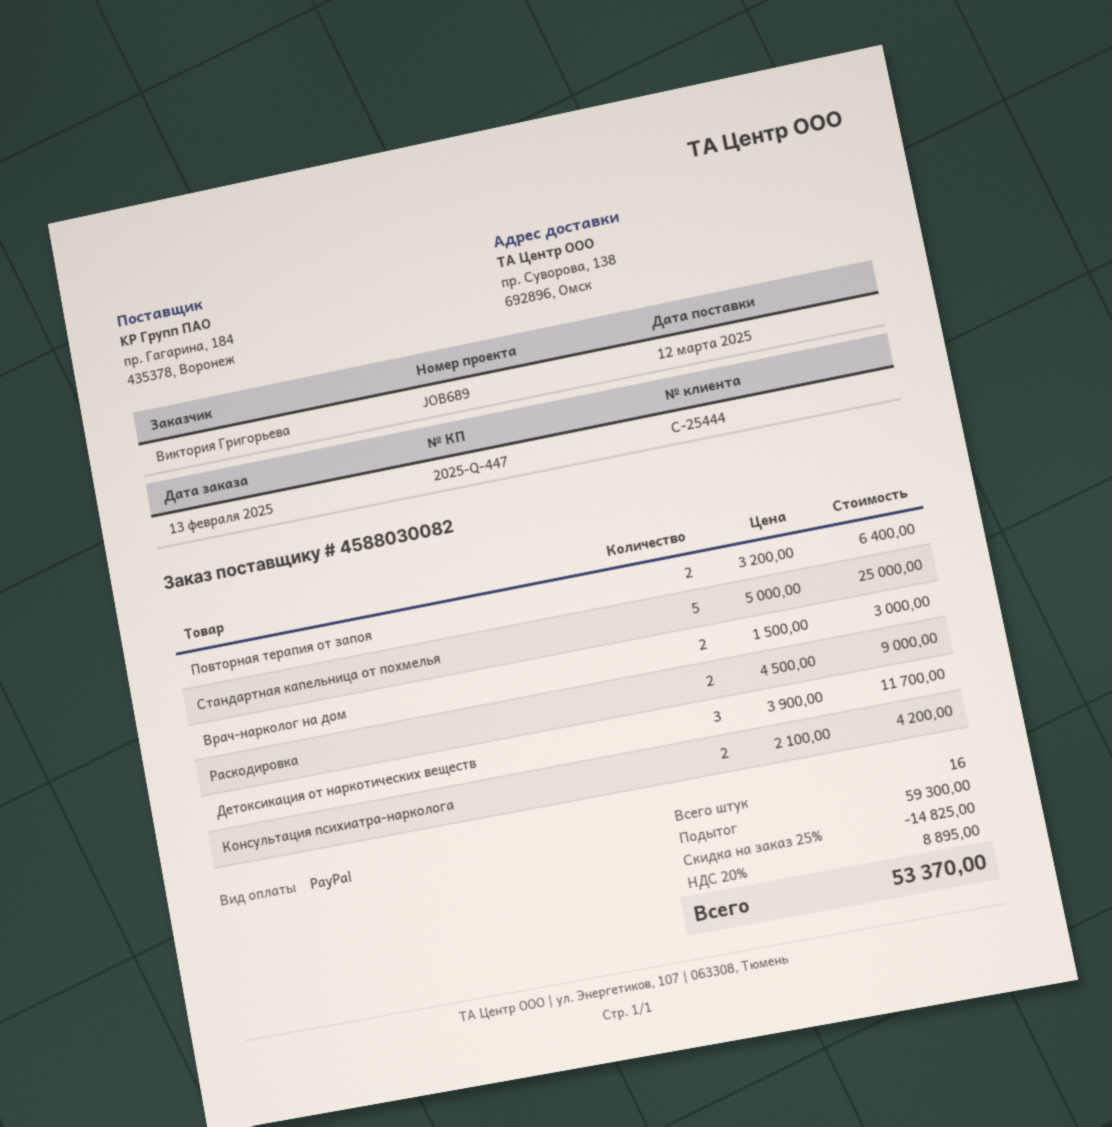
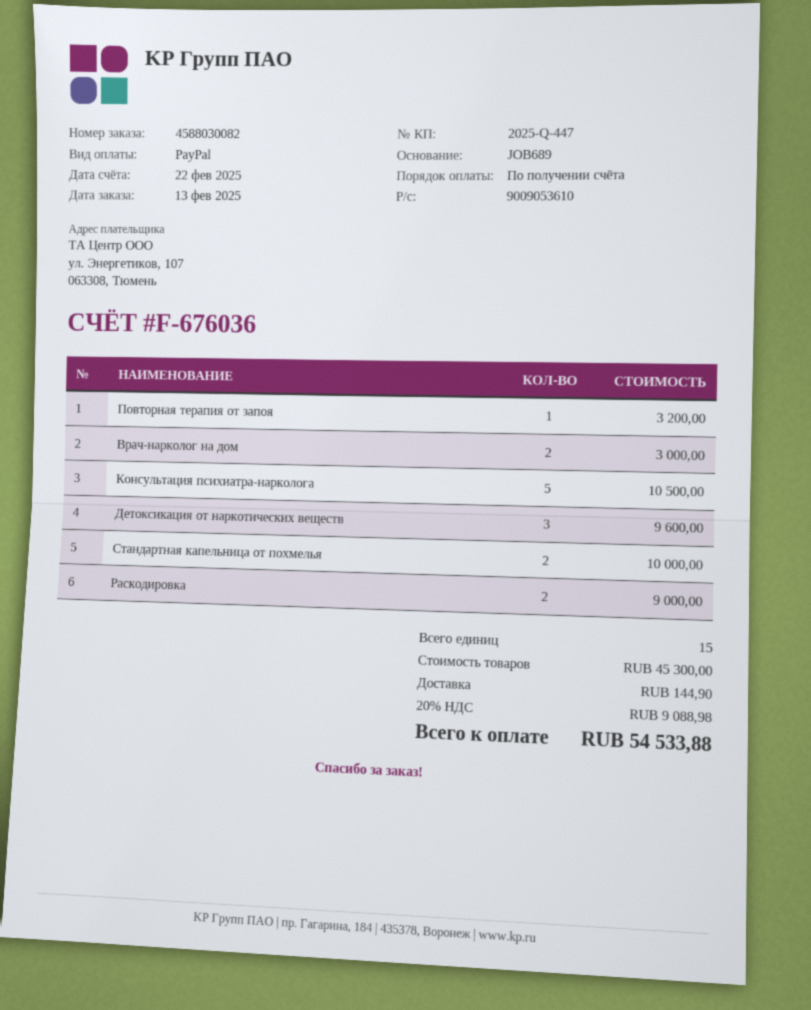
Повторная терапия от запоя: 2 for 6400.00 -> 1 for 3200.00
Стандартная капельница от похмелья: 5 for 25000.00 -> 2 for 10000.00
Детоксикация от наркотических веществ: 3 for 11700.00 -> 3 for 9600.00
Консультация психиатра-нарколога: 2 for 4200.00 -> 5 for 10500.00
total quantity: 16 -> 15
subtotal: 59300.00 -> 45300.00
discount: 25% = 14825.00 -> none
shipping: none -> 144.90
tax: 20% = 8895.00 -> 20% = 9088.98
total: 53370.00 -> 54533.88

